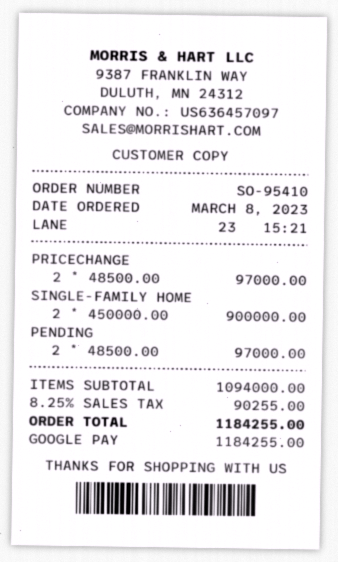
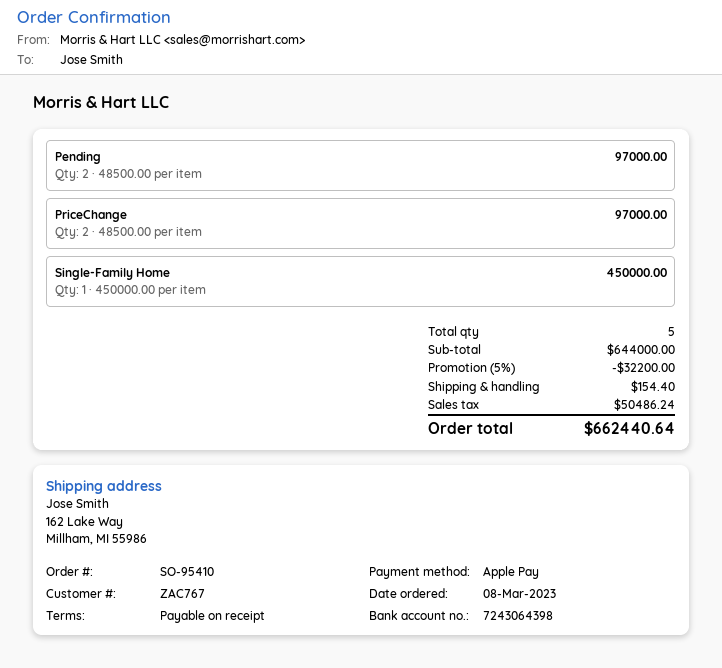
payment method: Google Pay -> Apple Pay
SINGLE-FAMILY HOME: 2 x 450000.00 = 900000.00 -> 1 x 450000.00 = 450000.00
subtotal: 1094000.00 -> 644000.00
discount: none -> 5% = 32200.00
shipping: none -> 154.40
tax: 90255.00 -> 50486.24
total: 1184255.00 -> 662440.64

